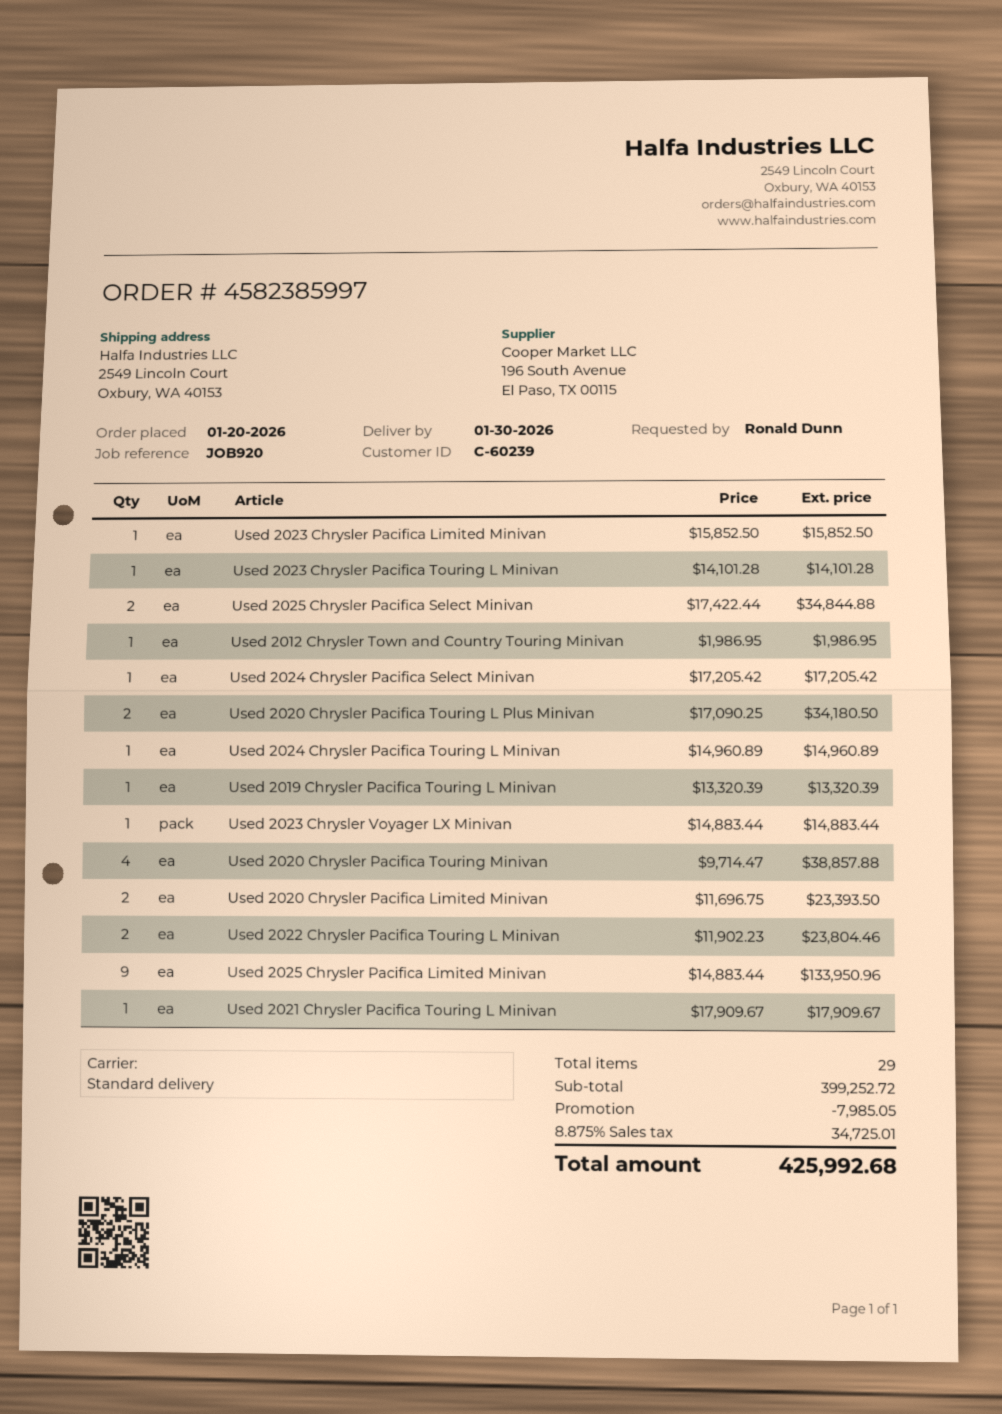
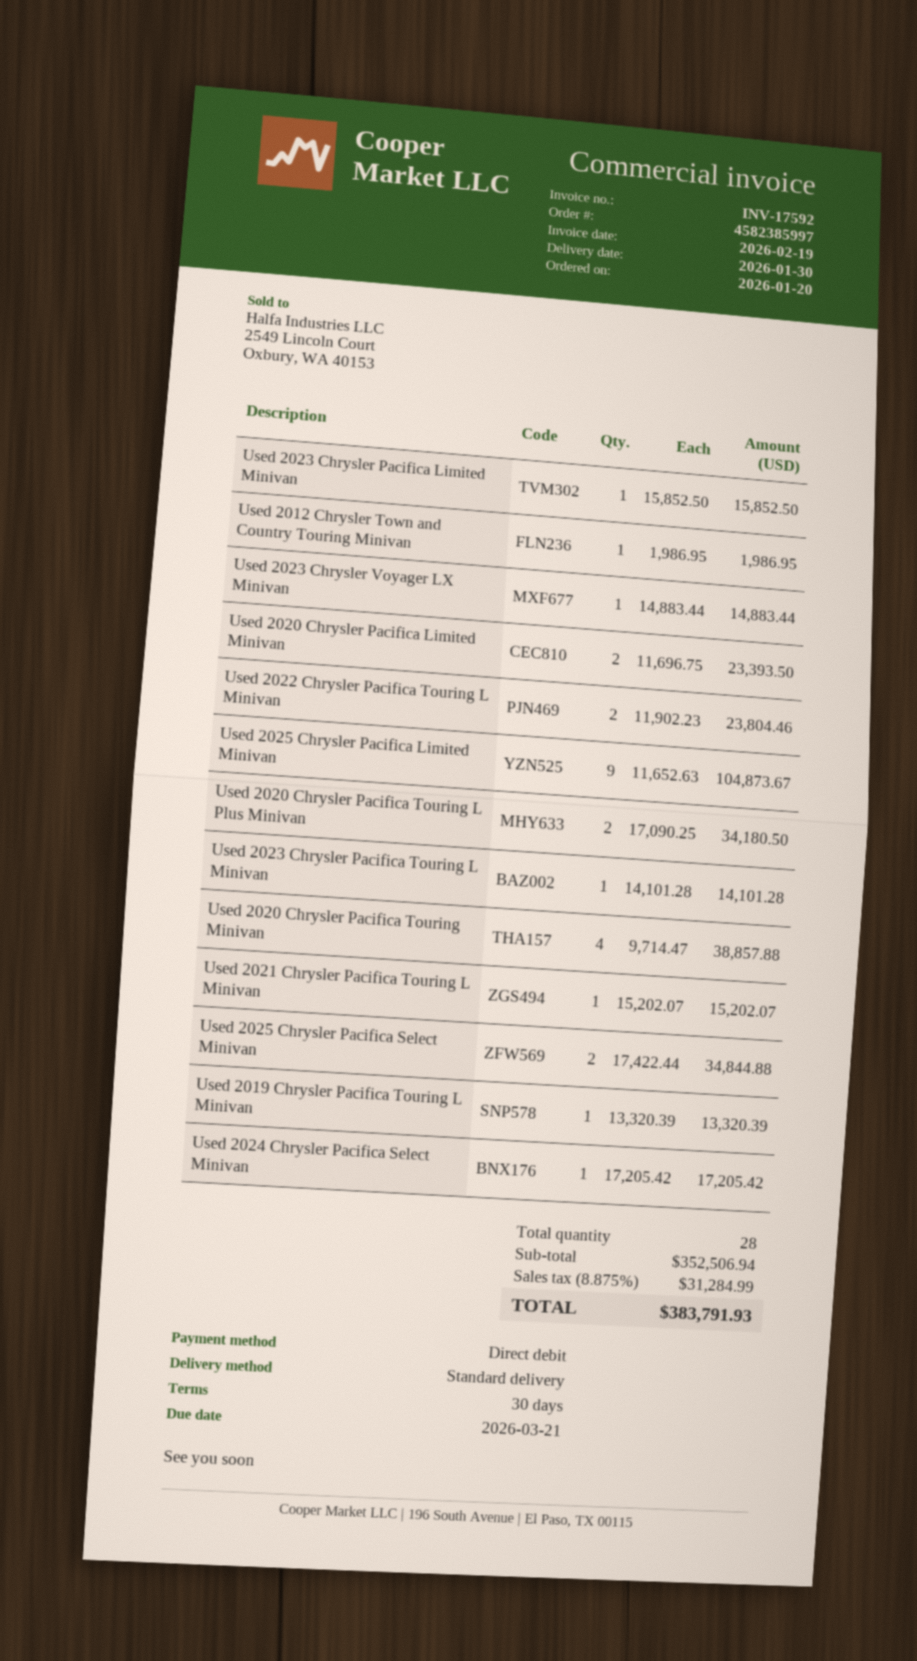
Used 2024 Chrysler Pacifica Touring L Minivan: 1 x 14960.89 = 14960.89 -> none
Used 2025 Chrysler Pacifica Limited Minivan: 9 x 14883.44 = 133950.96 -> 9 x 11652.63 = 104873.67
Used 2021 Chrysler Pacifica Touring L Minivan: 1 x 17909.67 = 17909.67 -> 1 x 15202.07 = 15202.07
total quantity: 29 -> 28
subtotal: 399252.72 -> 352506.94
discount: 7985.05 -> none
tax: 8.875% = 34725.01 -> 8.875% = 31284.99
total: 425992.68 -> 383791.93

